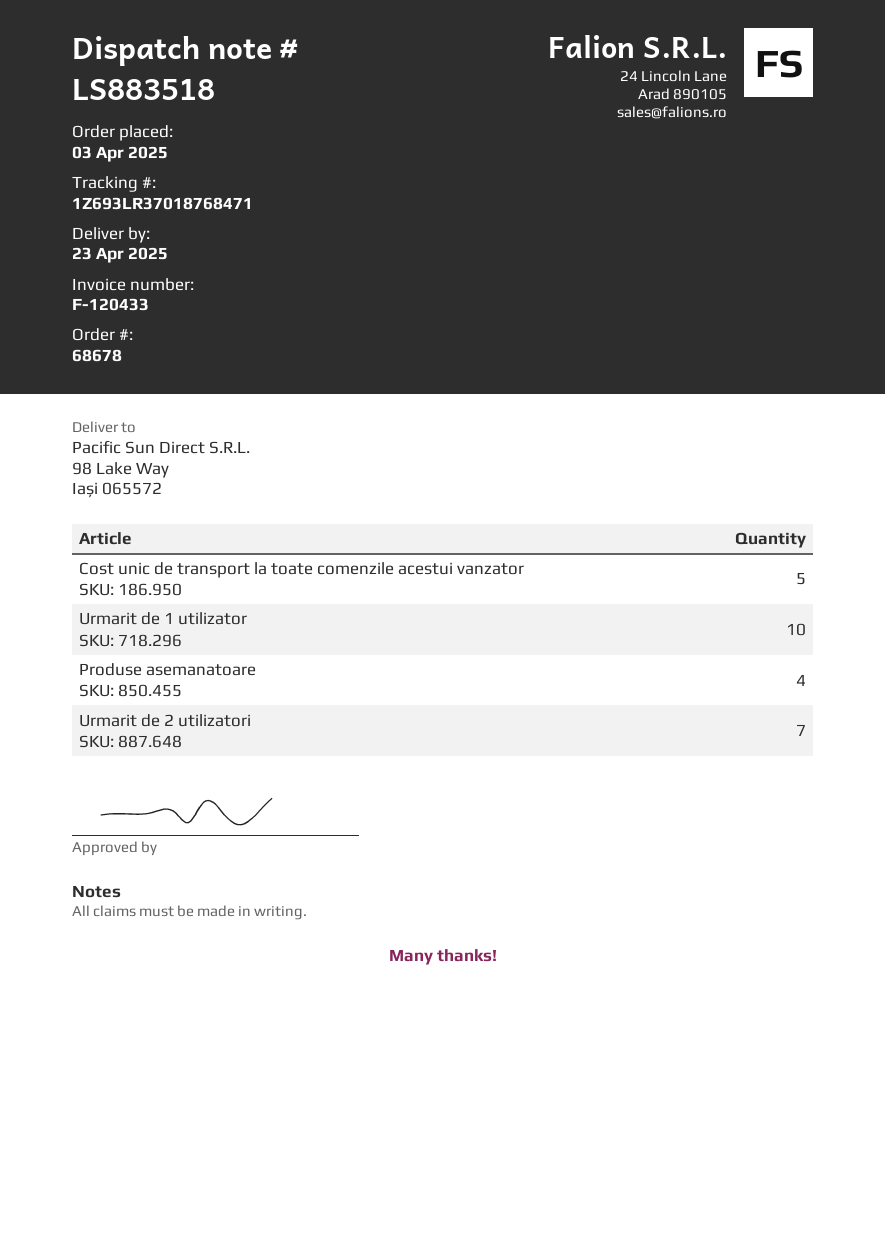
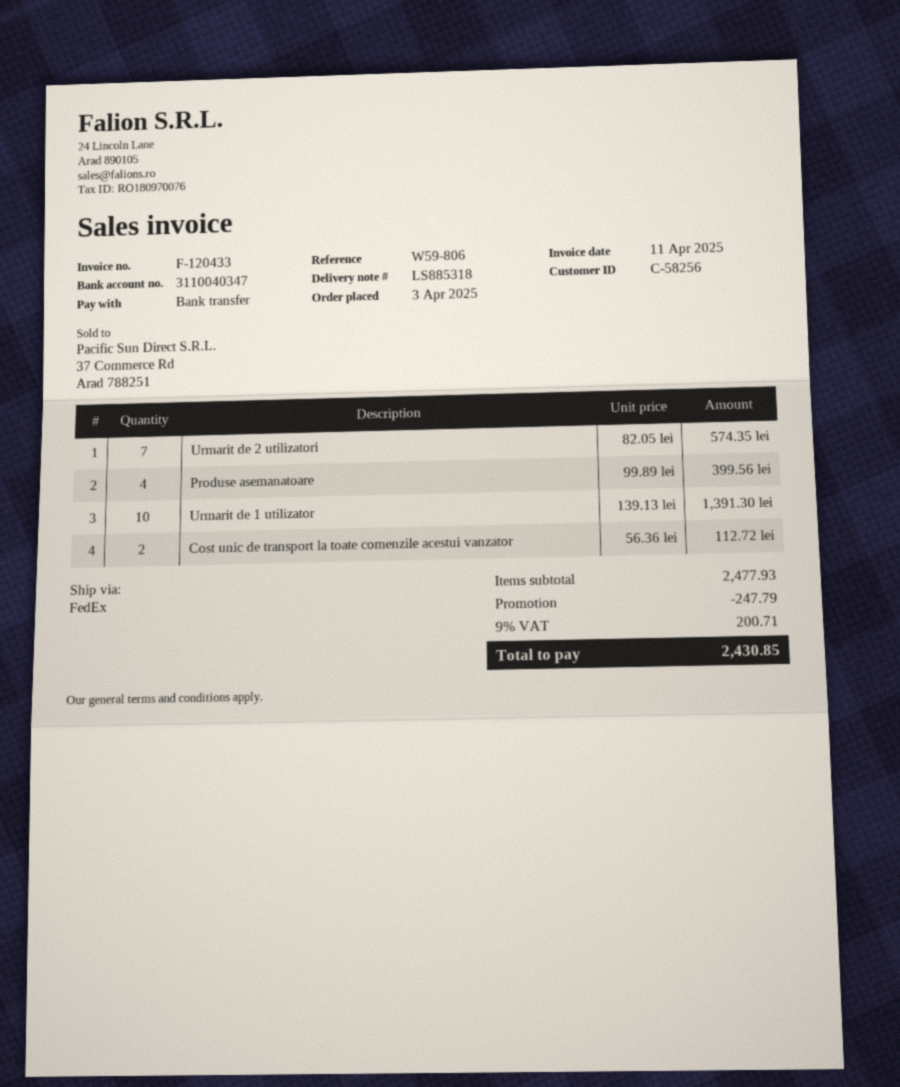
delivery note number: LS883518 -> LS885318
Cost unic de transport la toate comenzile acestui vanzator: 5 -> 2

